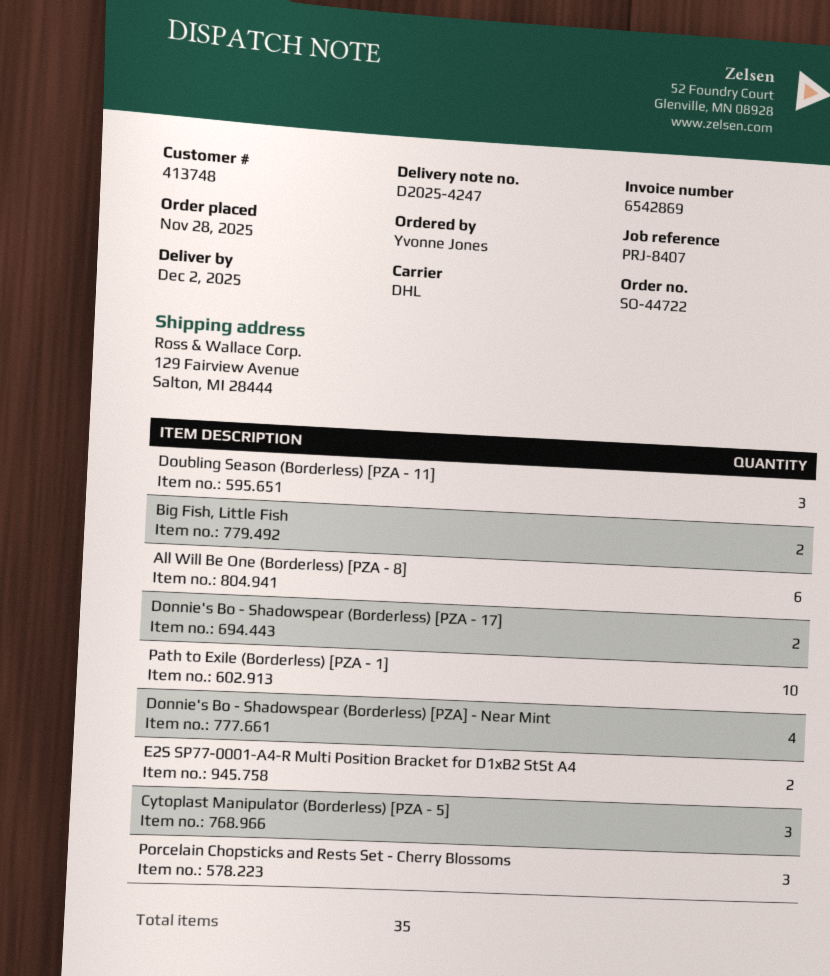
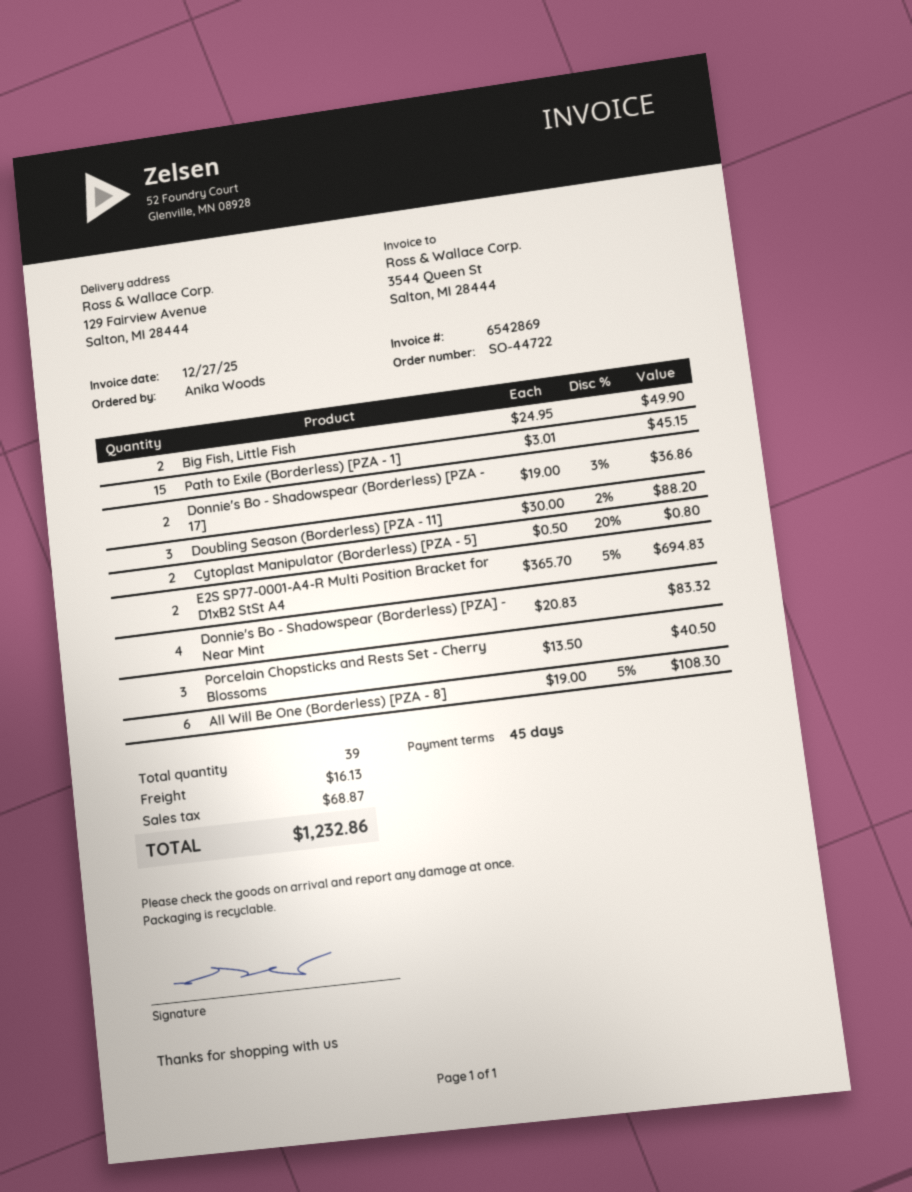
ordered by: Yvonne Jones -> Anika Woods
Path to Exile (Borderless) [PZA - 1]: 10 -> 15
Cytoplast Manipulator (Borderless) [PZA - 5]: 3 -> 2
total quantity: 35 -> 39

